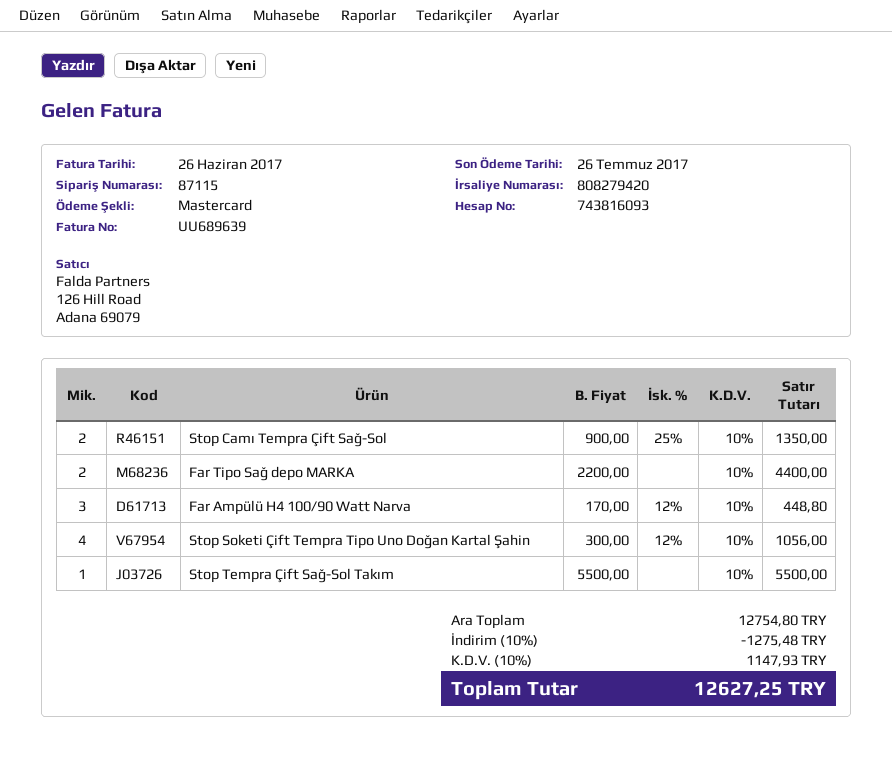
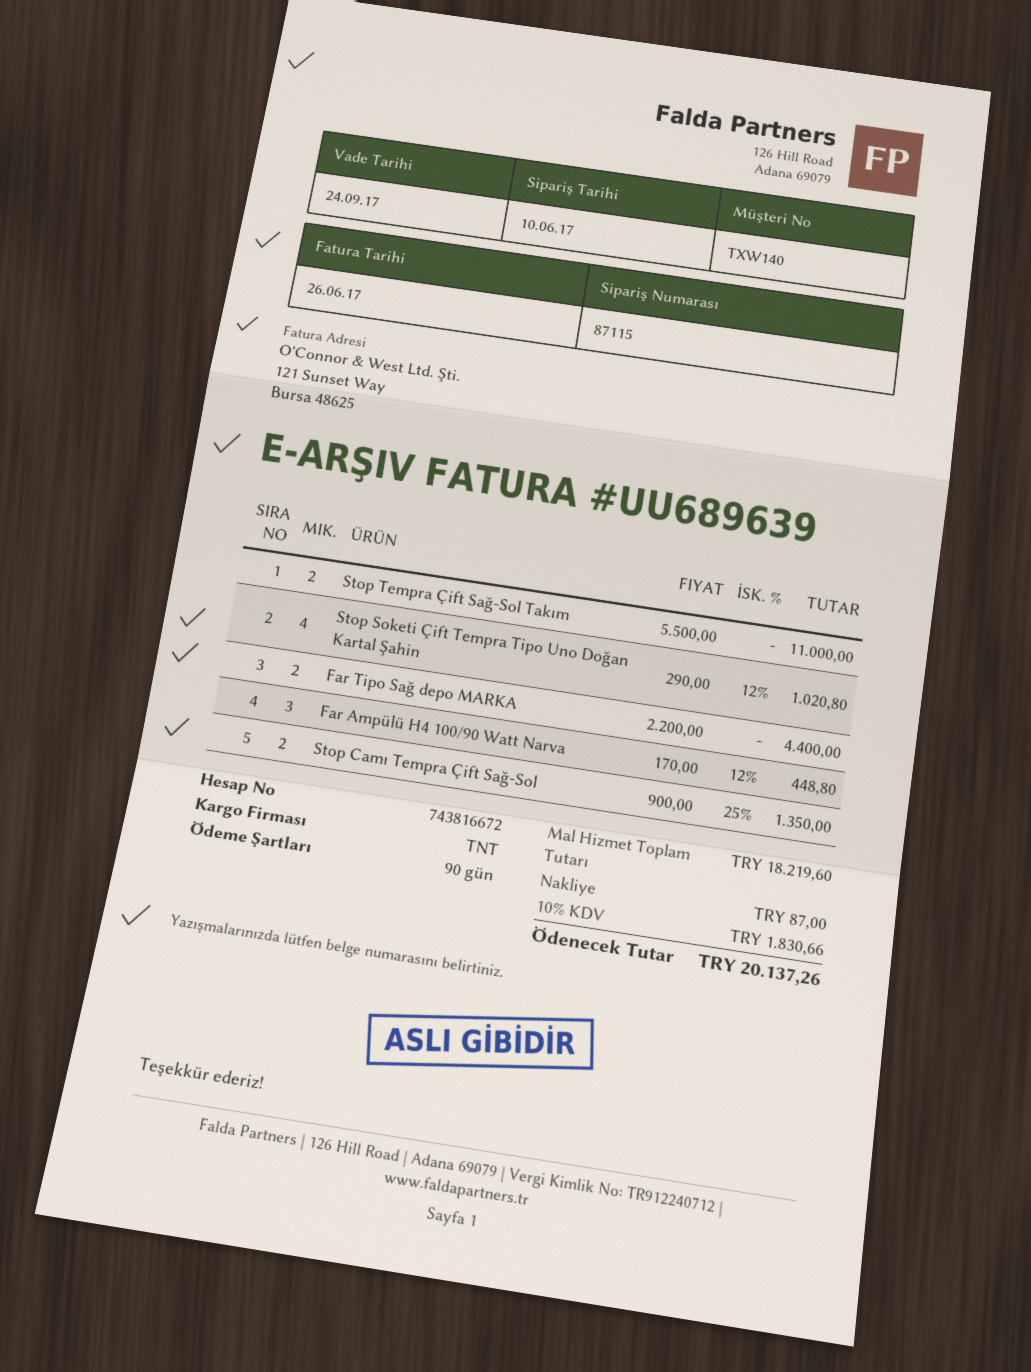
due date: 2017-07-26 -> 2017-09-24
bank account: 743816093 -> 743816672
Stop Soketi Çift Tempra Tipo Uno Doğan Kartal Şahin: 4 x 300.00 - 12% = 1056.00 -> 4 x 290.00 - 12% = 1020.80
Stop Tempra Çift Sağ-Sol Takım: 1 x 5500.00 = 5500.00 -> 2 x 5500.00 = 11000.00
subtotal: 12754.80 -> 18219.60
discount: 10% = 1275.48 -> none
shipping: none -> 87.00
tax: 10% = 1147.93 -> 10% = 1830.66
total: 12627.25 -> 20137.26

